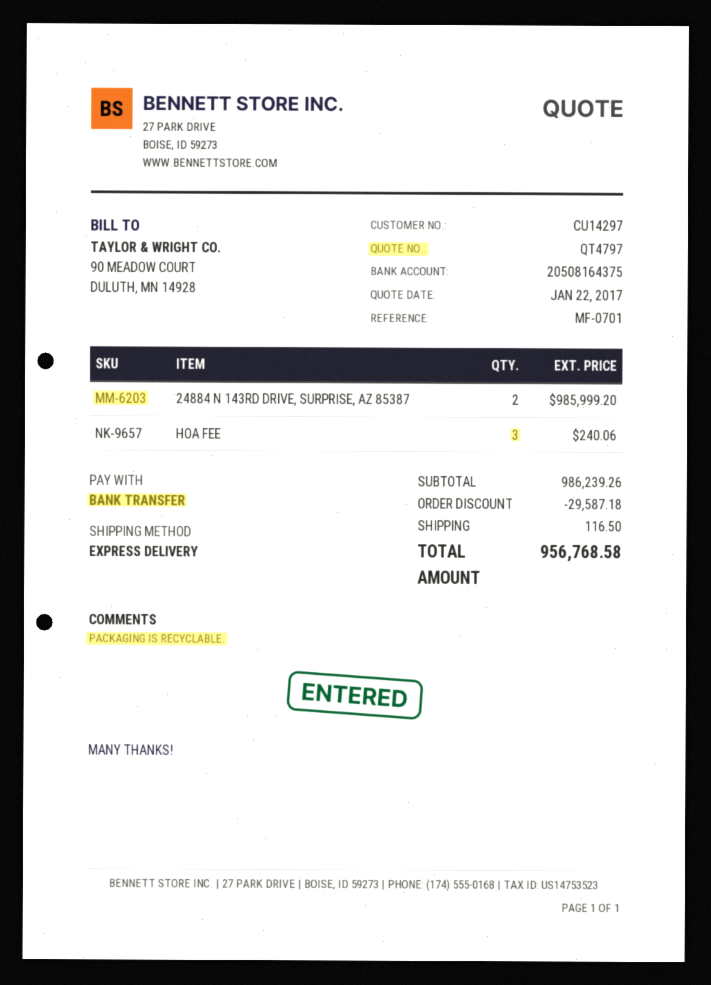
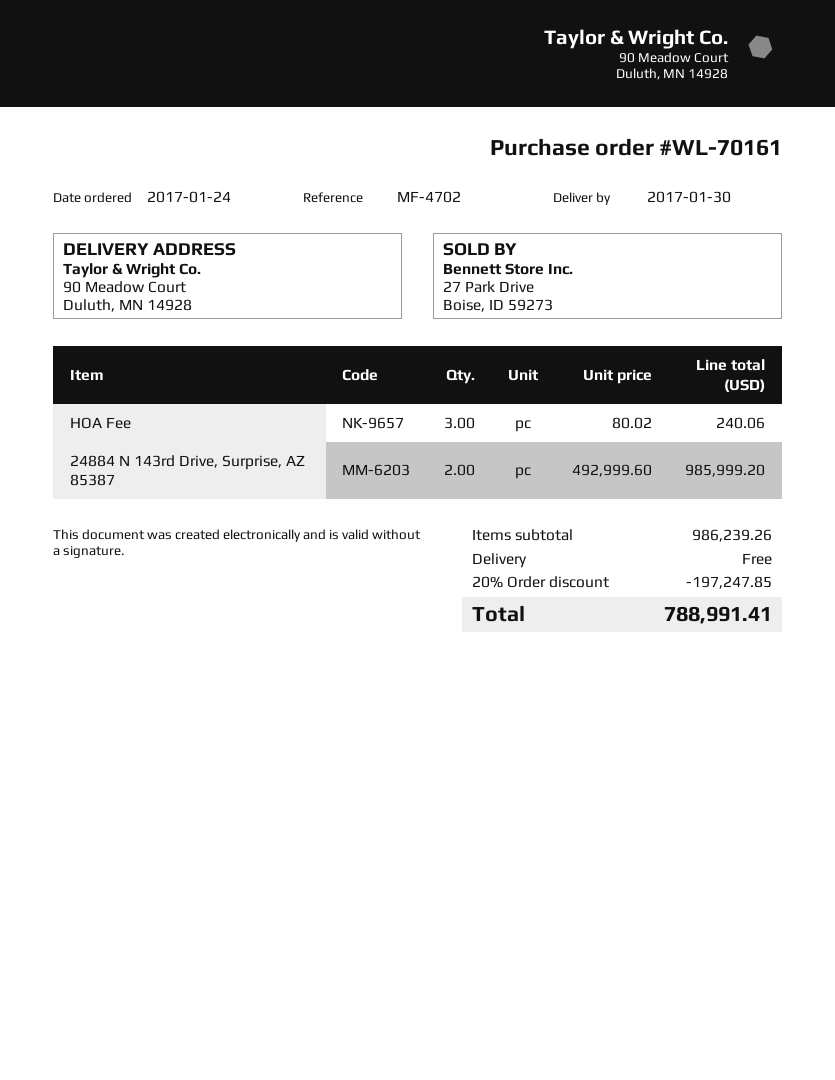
reference: MF-0701 -> MF-4702
discount: 29587.18 -> 197247.85
shipping: 116.50 -> 0.00
total: 956768.58 -> 788991.41

